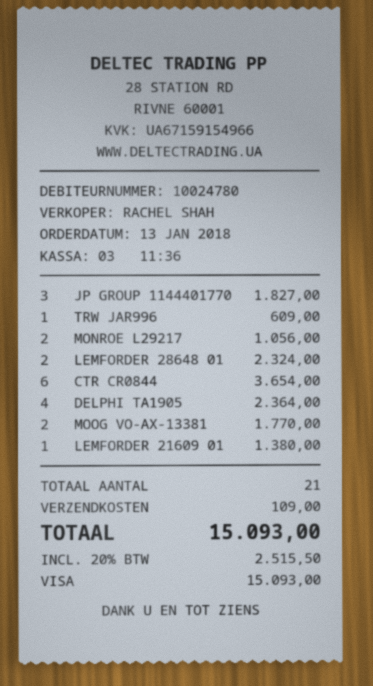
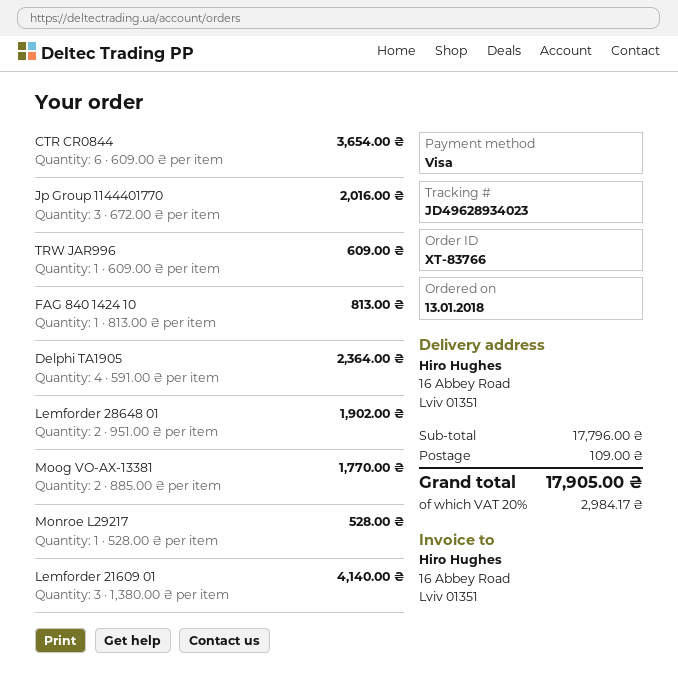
JP GROUP 1144401770: 3 for 1827.00 -> 3 for 2016.00
MONROE L29217: 2 for 1056.00 -> 1 for 528.00
LEMFORDER 28648 01: 2 for 2324.00 -> 2 for 1902.00
LEMFORDER 21609 01: 1 for 1380.00 -> 3 for 4140.00
FAG 840 1424 10: none -> 1 for 813.00
tax: 20% = 2515.50 -> 20% = 2984.17
total: 15093.00 -> 17905.00

